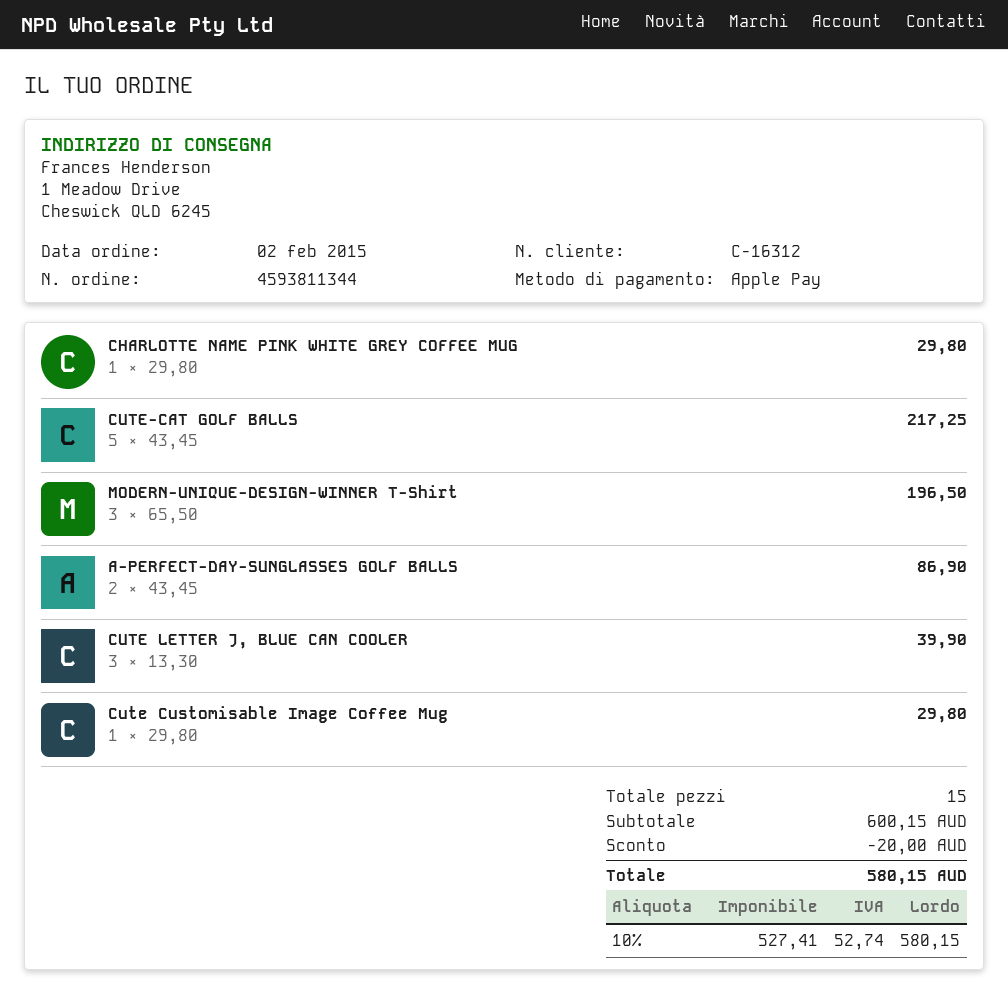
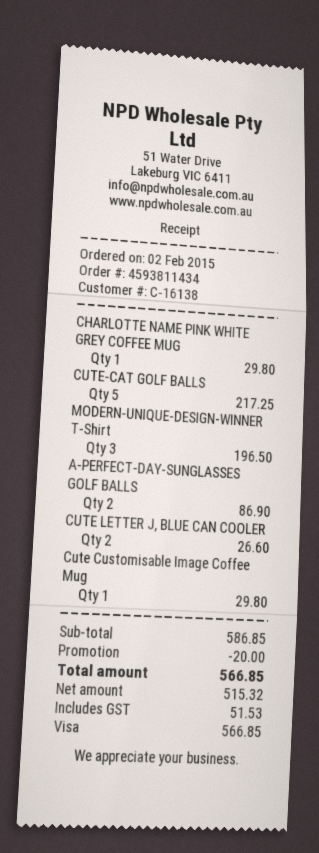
order number: 4593811344 -> 4593811434
customer number: C-16312 -> C-16138
payment method: Apple Pay -> Visa
CUTE LETTER J, BLUE CAN COOLER: 3 for 39.90 -> 2 for 26.60
subtotal: 600.15 -> 586.85
net: 527.41 -> 515.32
tax: 52.74 -> 51.53
total: 580.15 -> 566.85

